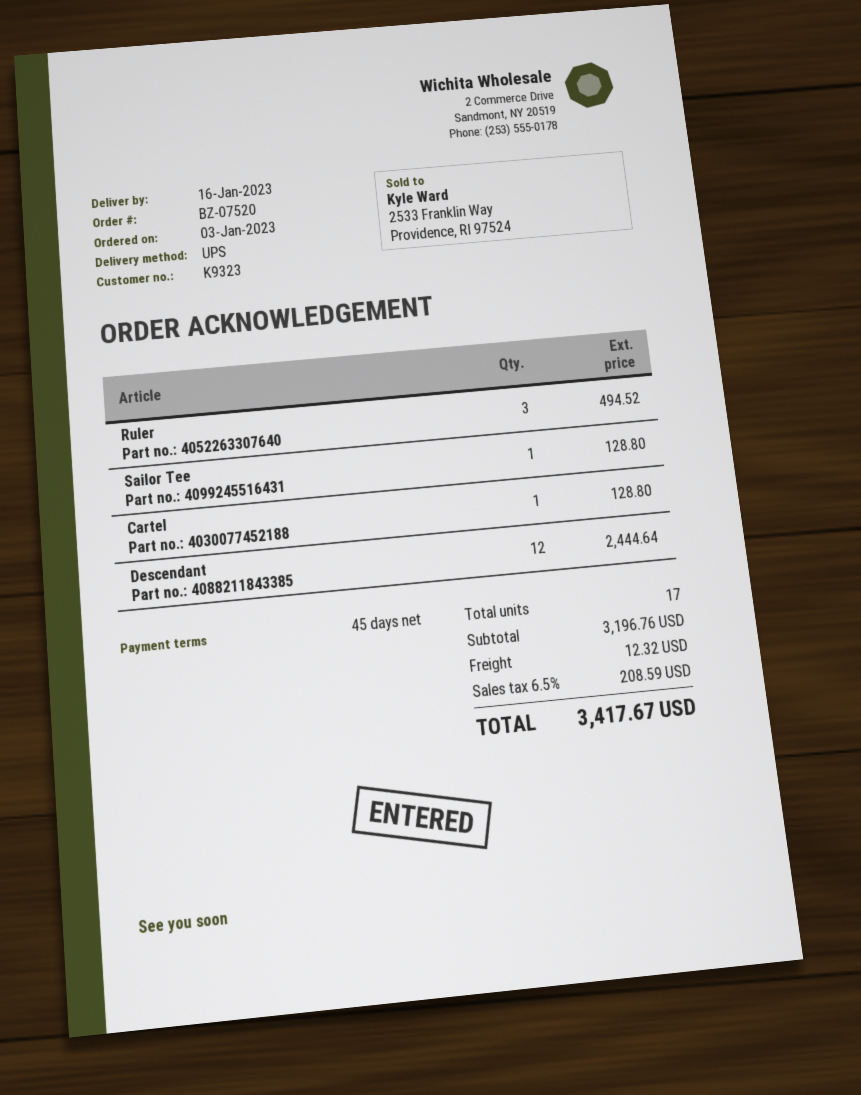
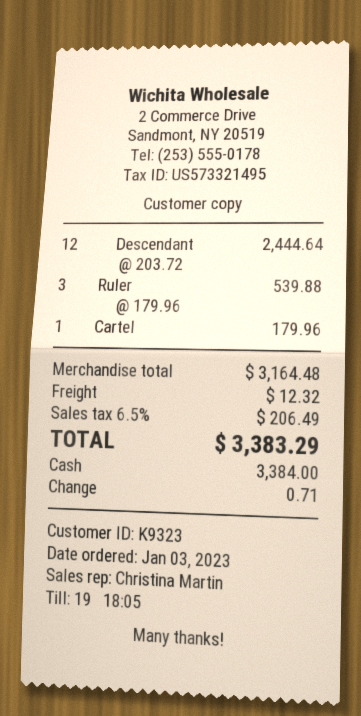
Ruler: 3 for 494.52 -> 3 for 539.88
Sailor Tee: 1 for 128.80 -> none
Cartel: 1 for 128.80 -> 1 for 179.96
subtotal: 3196.76 -> 3164.48
tax: 6.5% = 208.59 -> 6.5% = 206.49
total: 3417.67 -> 3383.29

